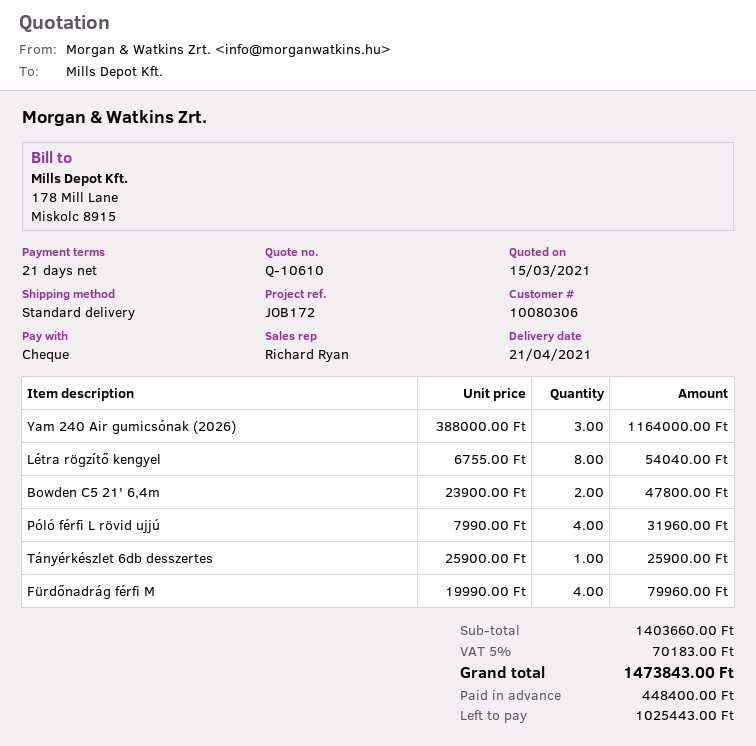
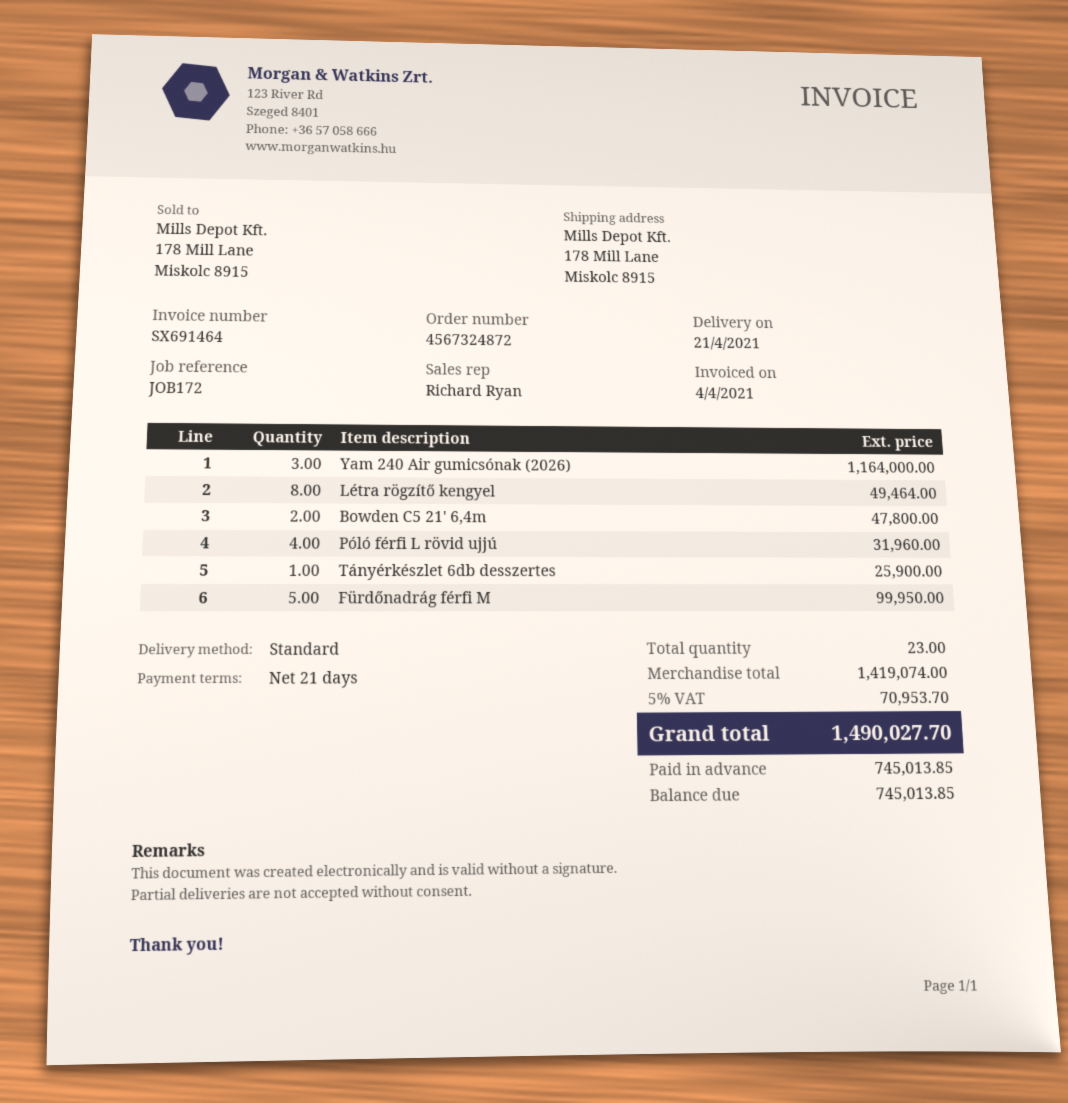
Létra rögzítő kengyel: 8 for 54040.00 -> 8 for 49464.00
Fürdőnadrág férfi M: 4 for 79960.00 -> 5 for 99950.00
subtotal: 1403660.00 -> 1419074.00
tax: 5% = 70183.00 -> 5% = 70953.70
total: 1473843.00 -> 1490027.70
deposit: 448400.00 -> 745013.85
balance: 1025443.00 -> 745013.85

